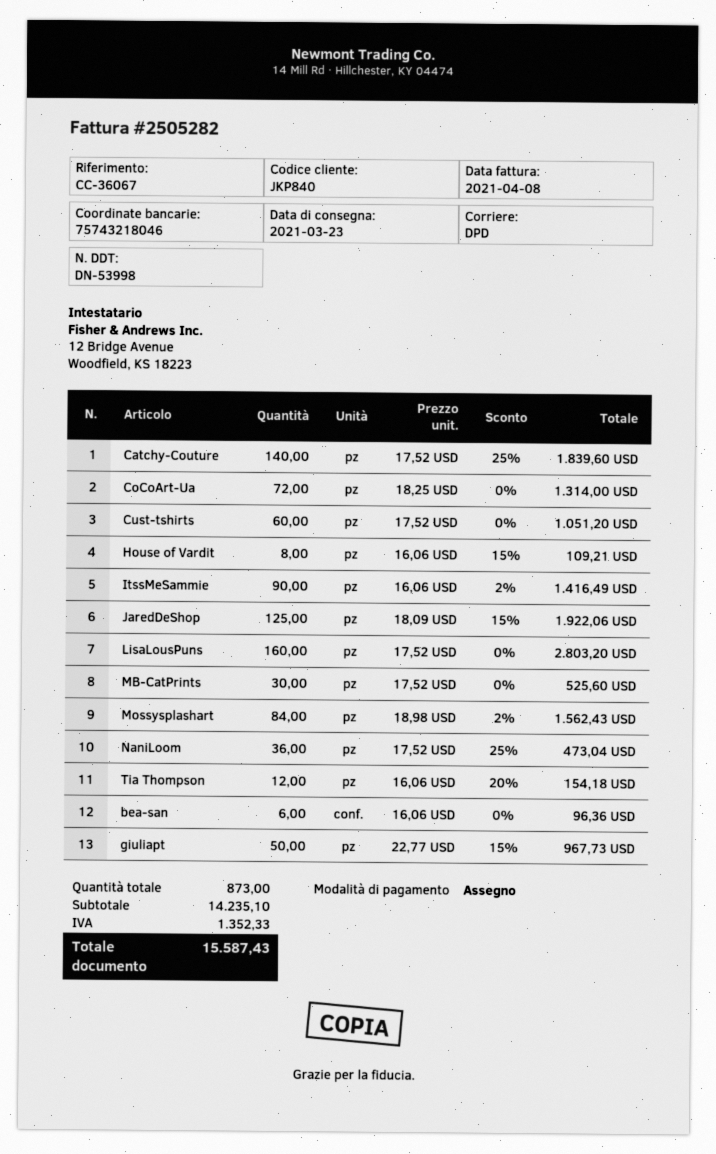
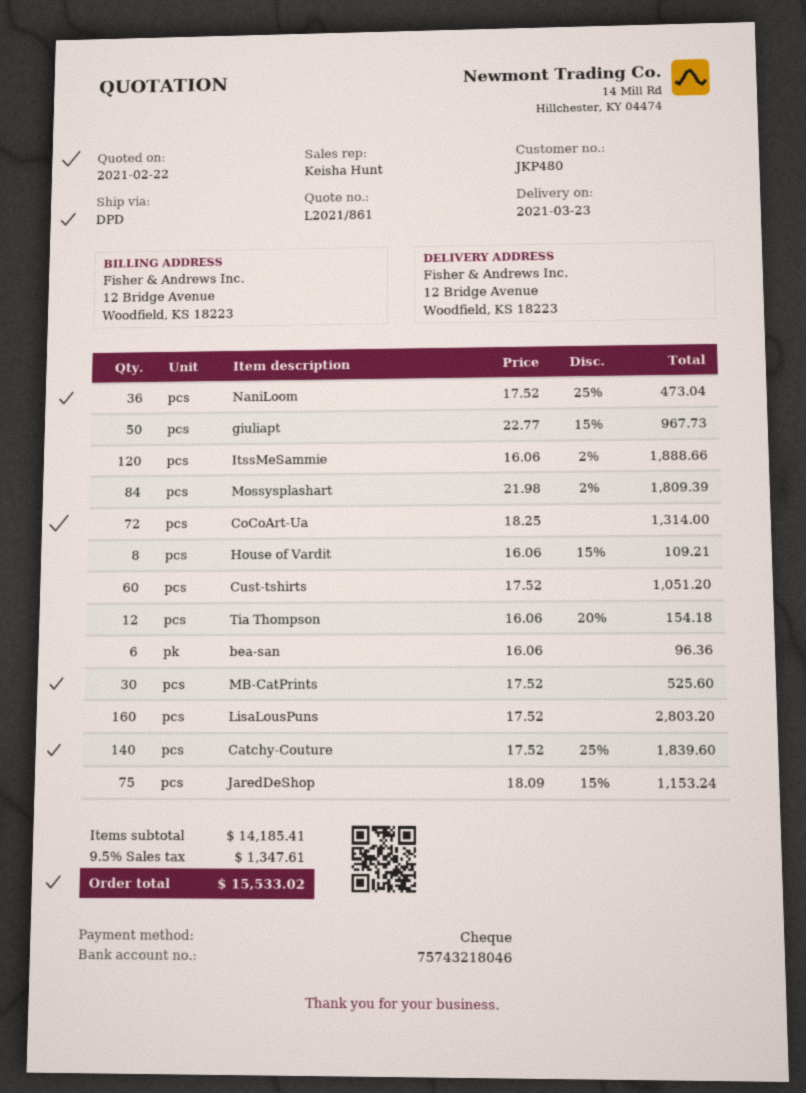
customer number: JKP840 -> JKP480
ItssMeSammie: 90 x 16.06 - 2% = 1416.49 -> 120 x 16.06 - 2% = 1888.66
JaredDeShop: 125 x 18.09 - 15% = 1922.06 -> 75 x 18.09 - 15% = 1153.24
Mossysplashart: 84 x 18.98 - 2% = 1562.43 -> 84 x 21.98 - 2% = 1809.39
subtotal: 14235.10 -> 14185.41
tax: 1352.33 -> 1347.61
total: 15587.43 -> 15533.02

